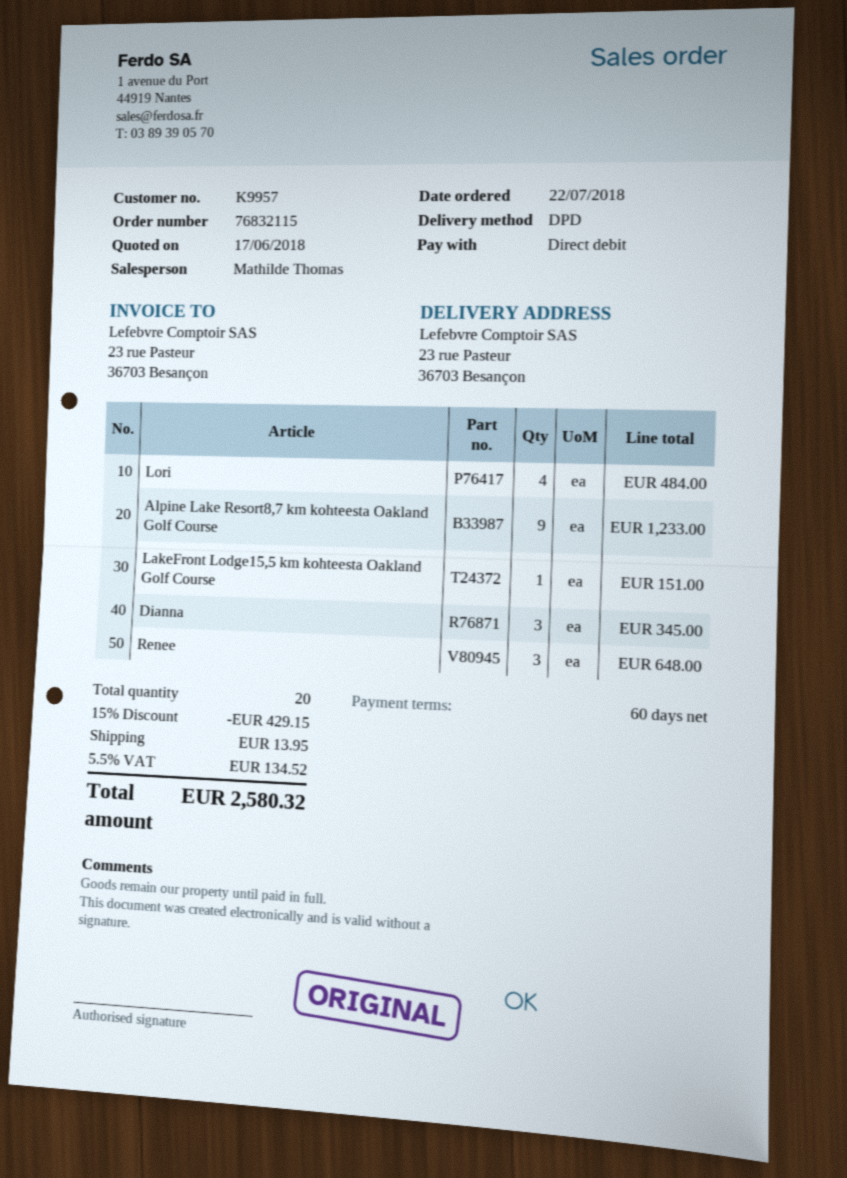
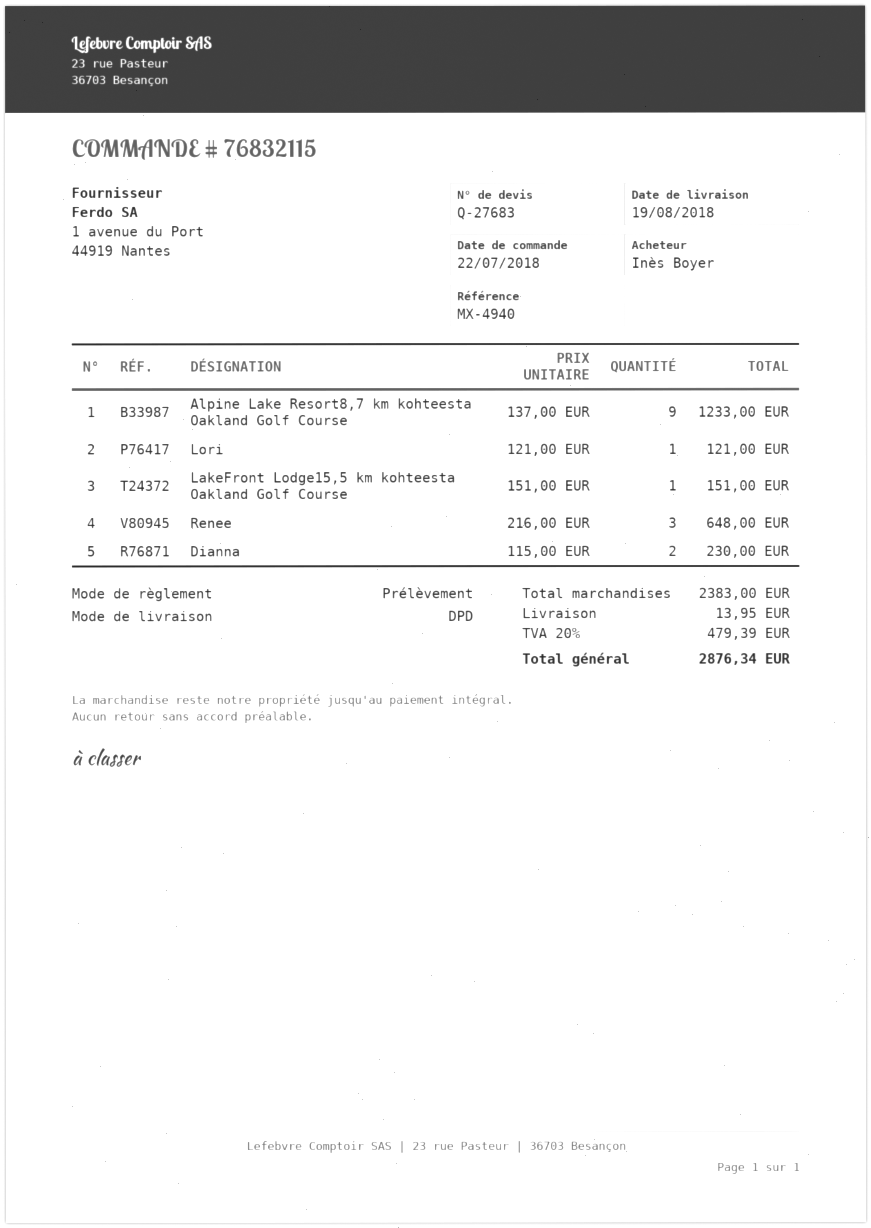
Lori: 4 for 484.00 -> 1 for 121.00
Dianna: 3 for 345.00 -> 2 for 230.00
discount: 15% = 429.15 -> none
tax: 5.5% = 134.52 -> 20% = 479.39
total: 2580.32 -> 2876.34

